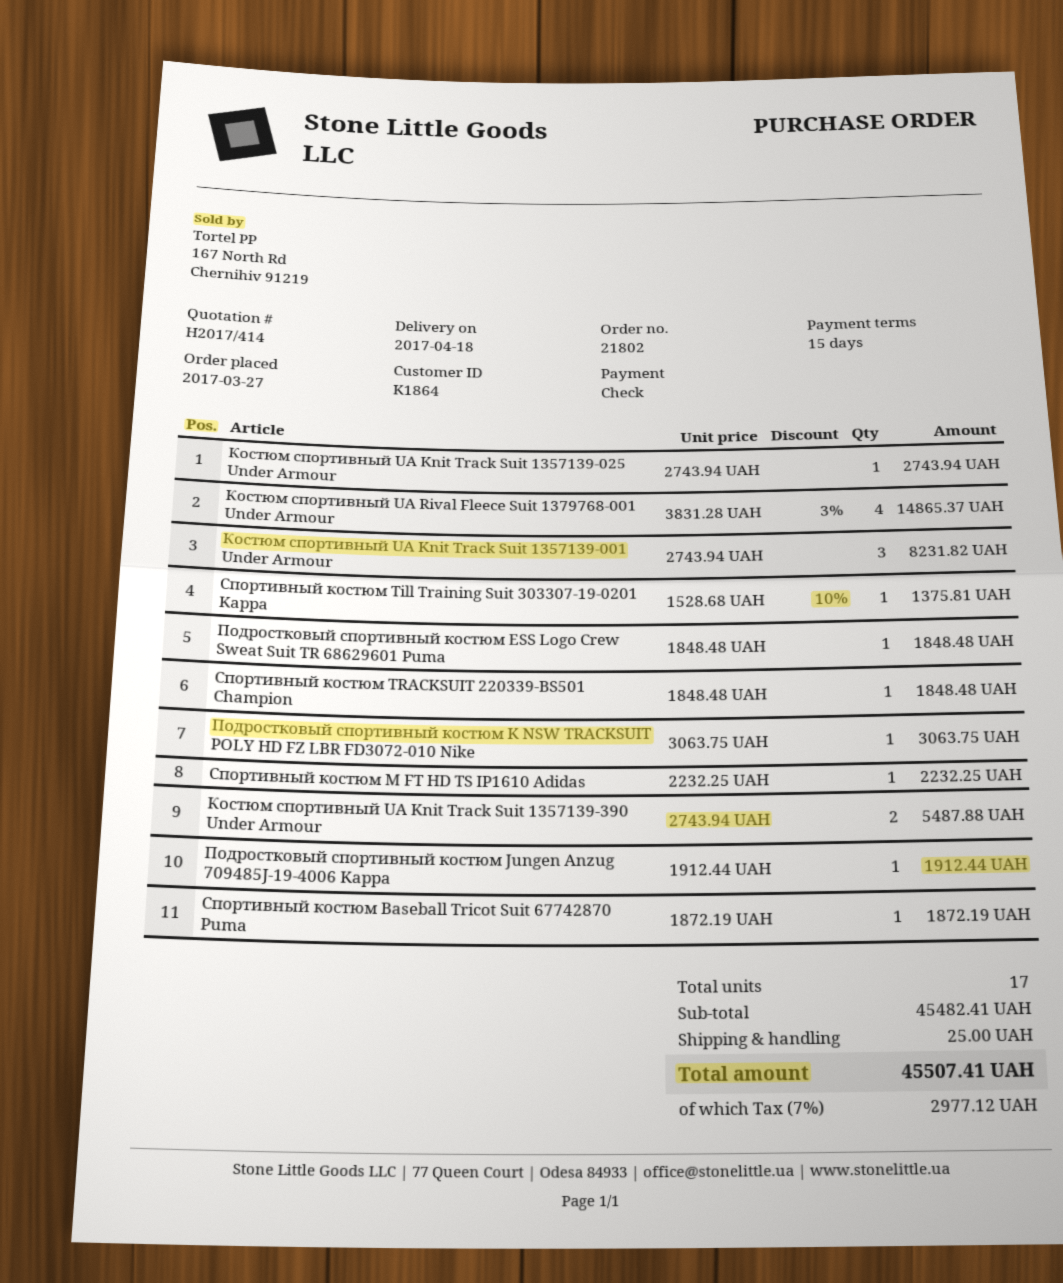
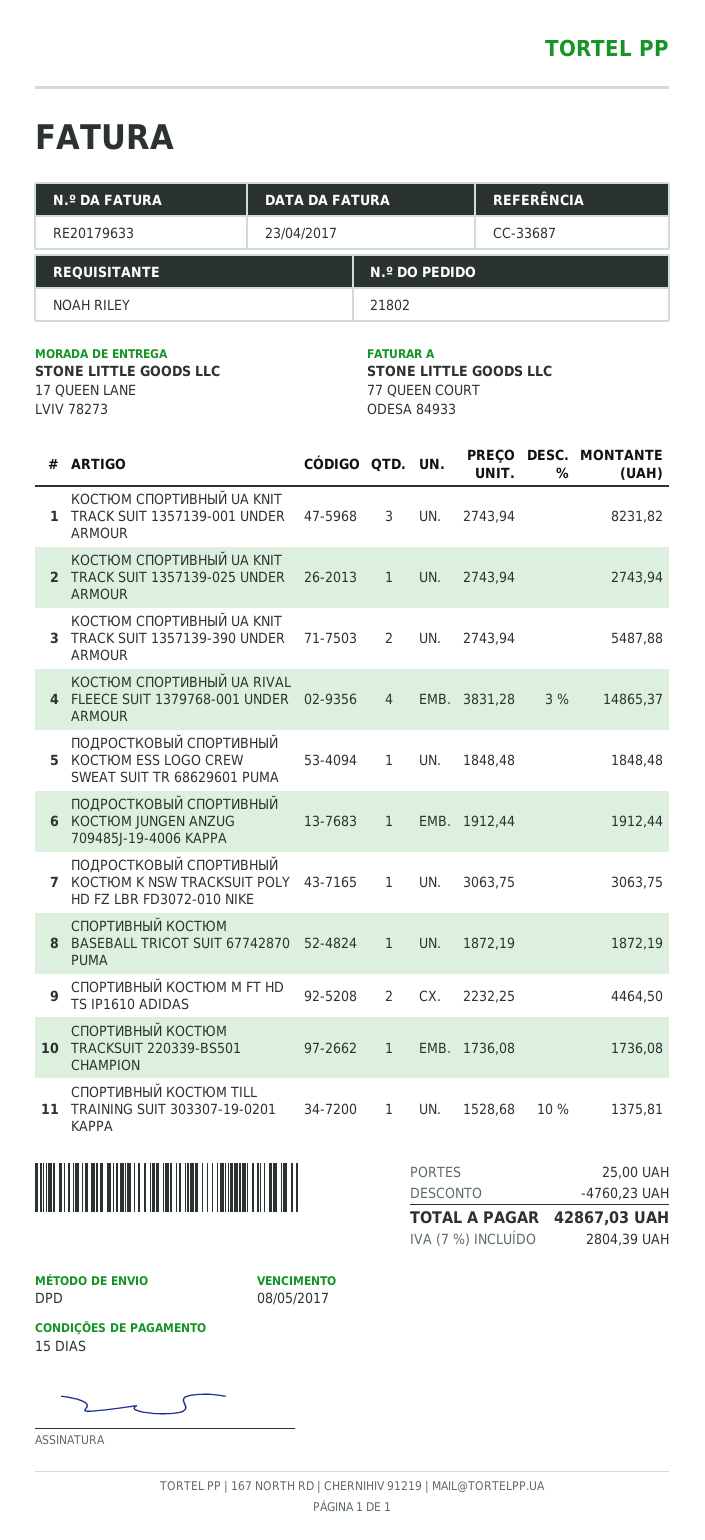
Спортивный костюм TRACKSUIT 220339-BS501 Champion: 1 x 1848.48 = 1848.48 -> 1 x 1736.08 = 1736.08
Спортивный костюм M FT HD TS IP1610 Adidas: 1 x 2232.25 = 2232.25 -> 2 x 2232.25 = 4464.50
discount: none -> 4760.23
tax: 7% = 2977.12 -> 7% = 2804.39
total: 45507.41 -> 42867.03

